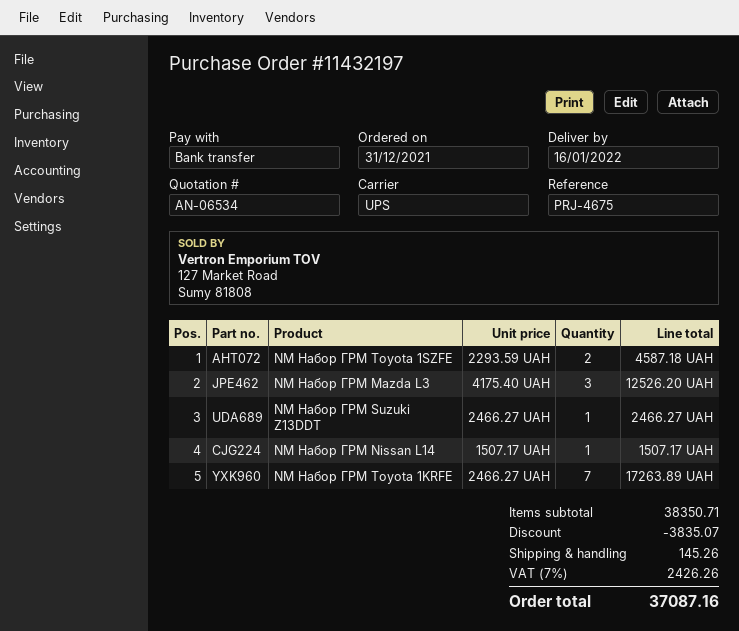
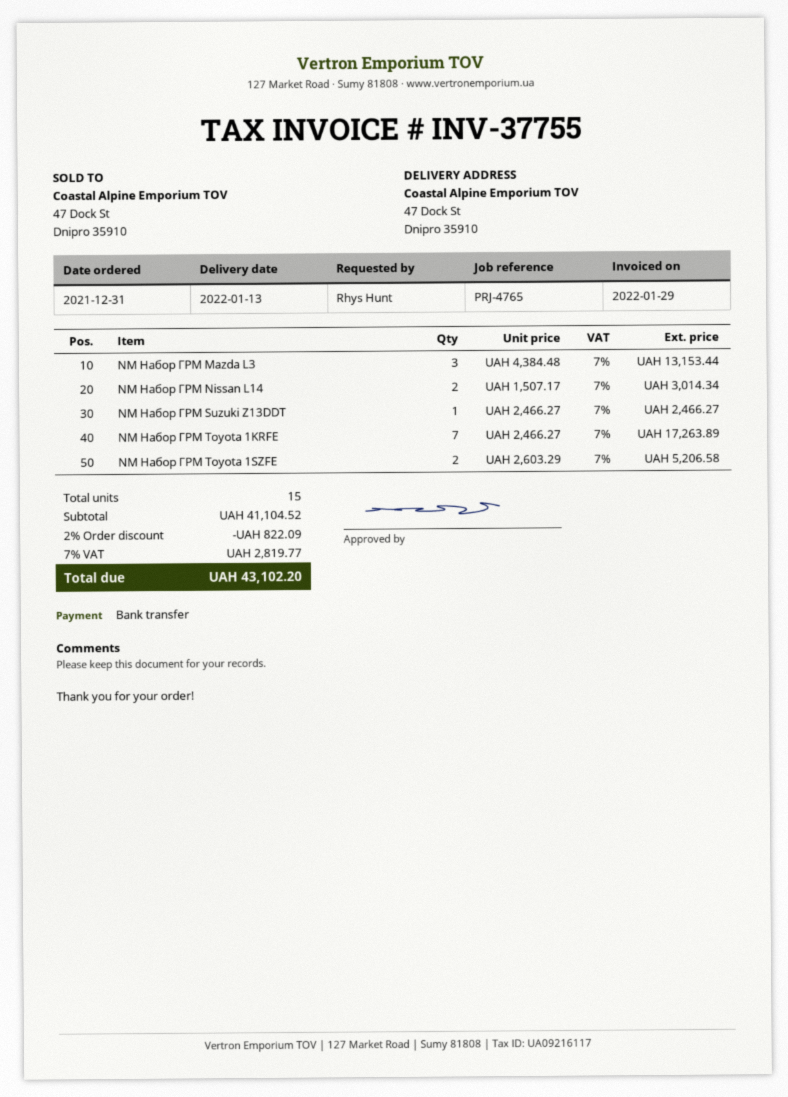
delivery date: 2022-01-16 -> 2022-01-13
reference: PRJ-4675 -> PRJ-4765
NM Набор ГРМ Toyota 1SZFE: 2 x 2293.59 = 4587.18 -> 2 x 2603.29 = 5206.58
NM Набор ГРМ Mazda L3: 3 x 4175.40 = 12526.20 -> 3 x 4384.48 = 13153.44
NM Набор ГРМ Nissan L14: 1 x 1507.17 = 1507.17 -> 2 x 1507.17 = 3014.34
subtotal: 38350.71 -> 41104.52
discount: 3835.07 -> 822.09
shipping: 145.26 -> none
tax: 7% = 2426.26 -> 7% = 2819.77
total: 37087.16 -> 43102.20

